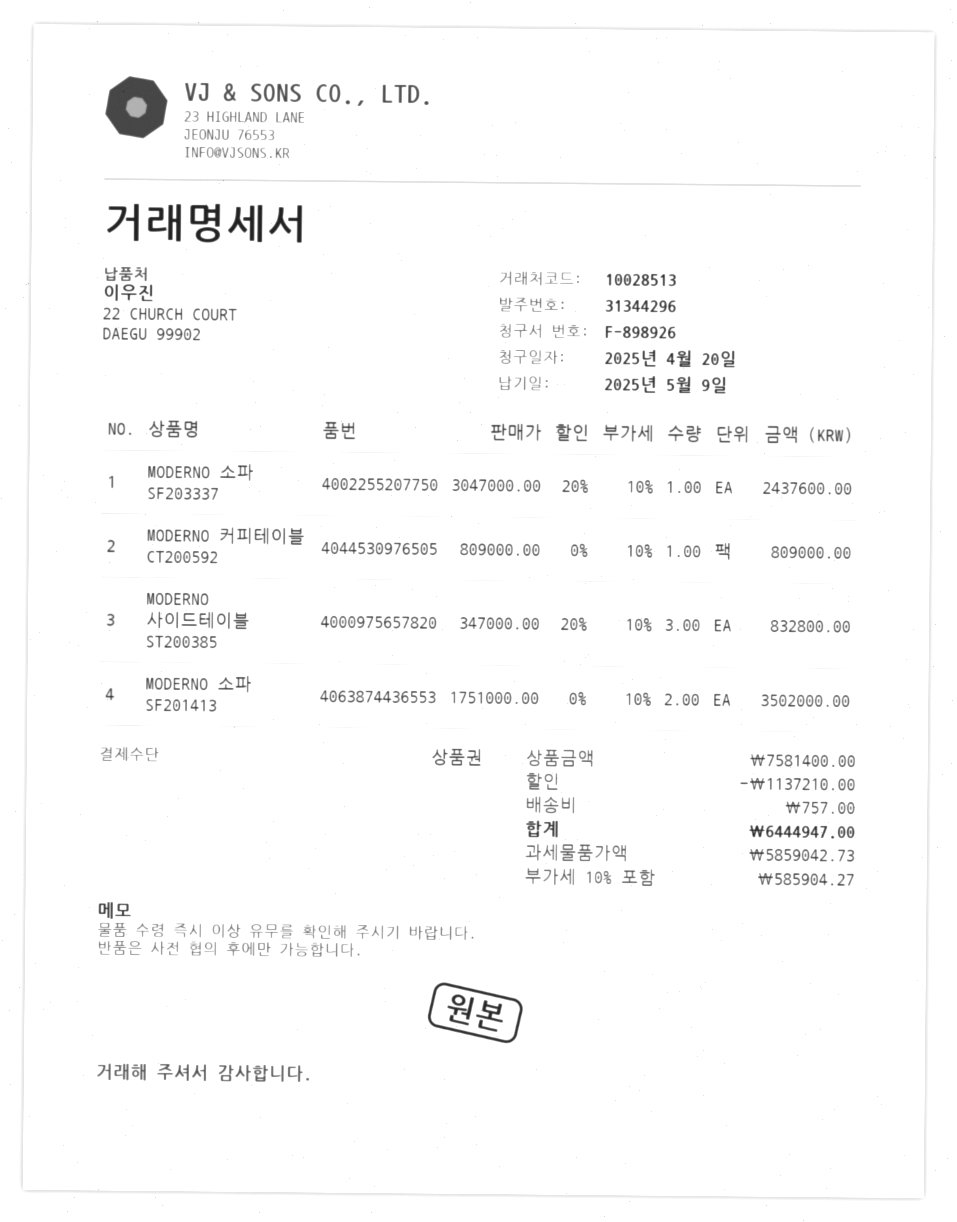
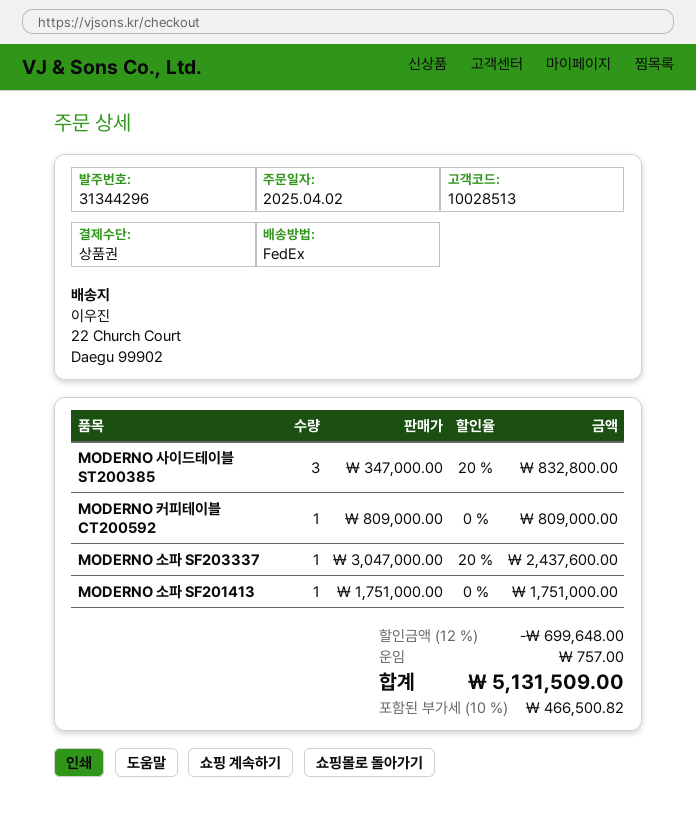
MODERNO 소파 SF201413: 2 x 1751000.00 = 3502000.00 -> 1 x 1751000.00 = 1751000.00
discount: 1137210.00 -> 699648.00
tax: 10% = 585904.27 -> 10% = 466500.82
total: 6444947.00 -> 5131509.00

